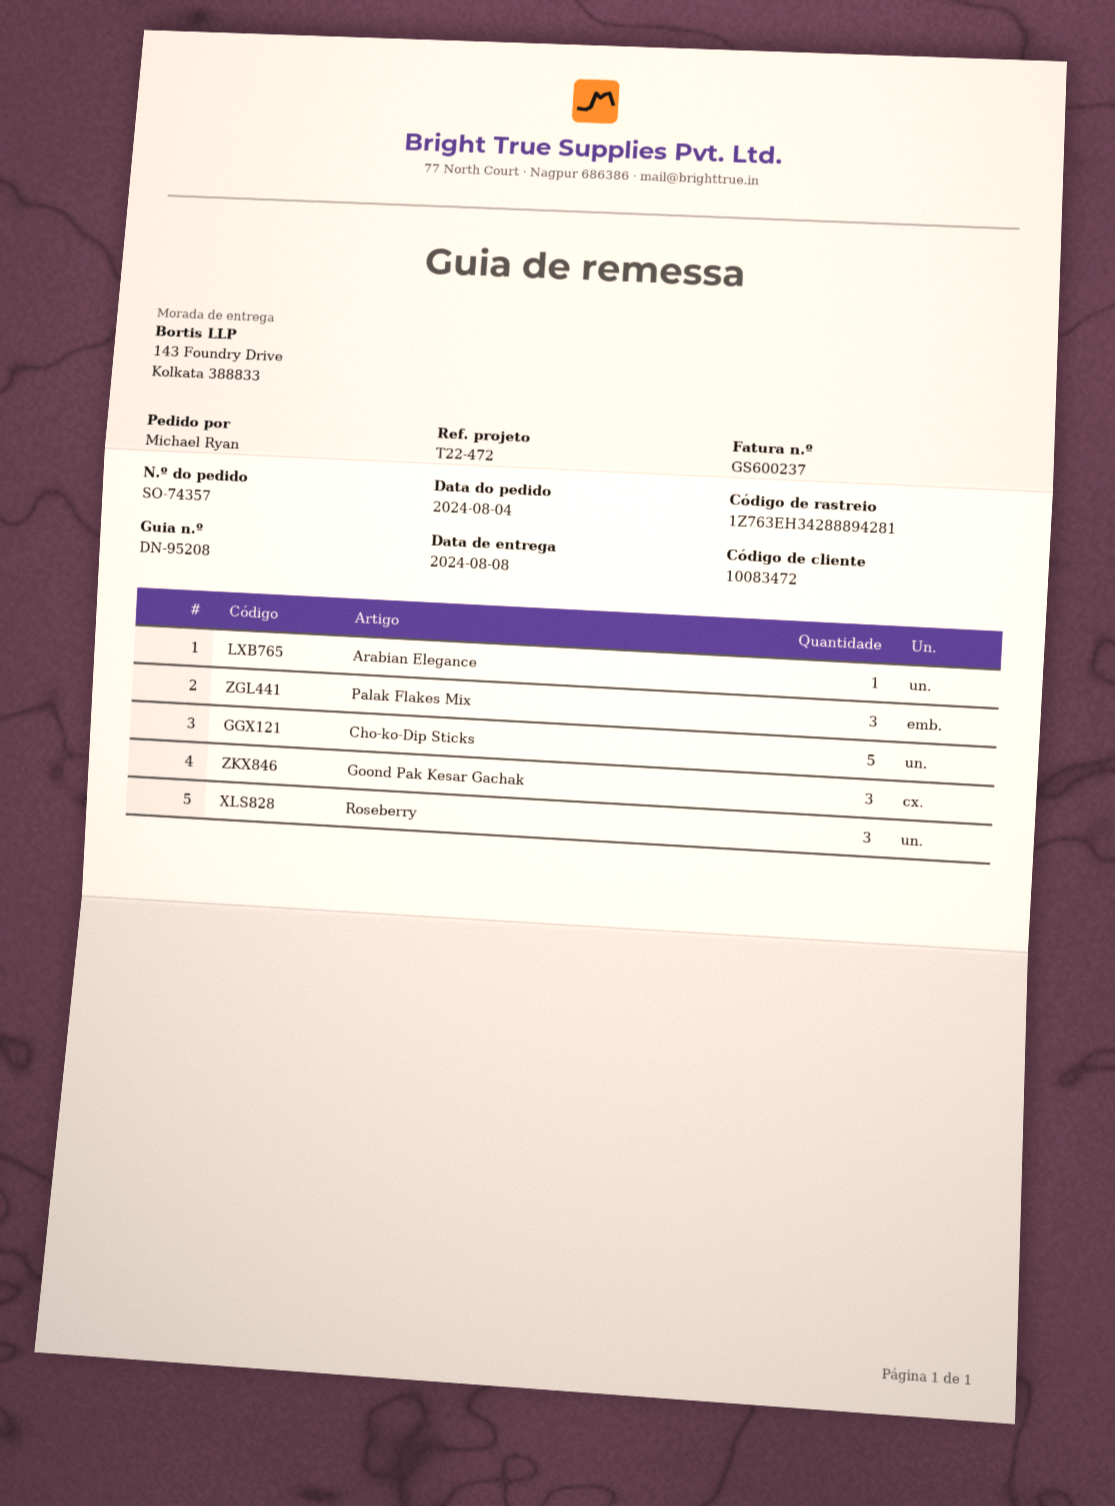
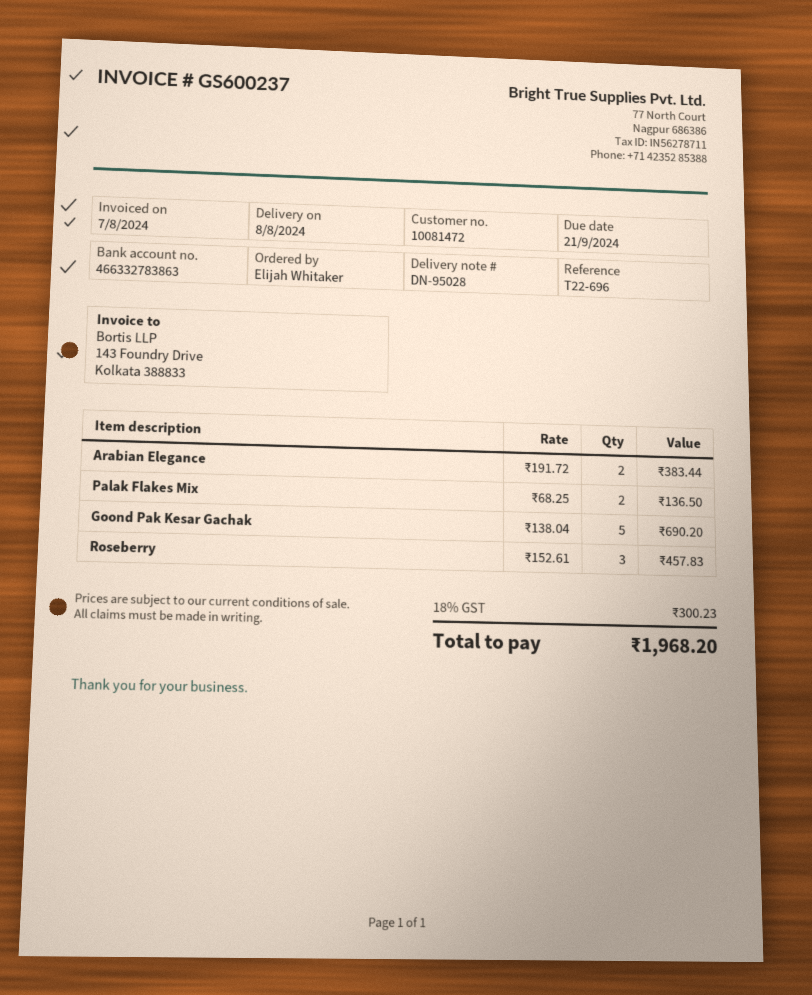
delivery note number: DN-95208 -> DN-95028
customer number: 10083472 -> 10081472
reference: T22-472 -> T22-696
ordered by: Michael Ryan -> Elijah Whitaker
Arabian Elegance: 1 -> 2
Palak Flakes Mix: 3 -> 2
Cho-ko-Dip Sticks: 5 -> none
Goond Pak Kesar Gachak: 3 -> 5

